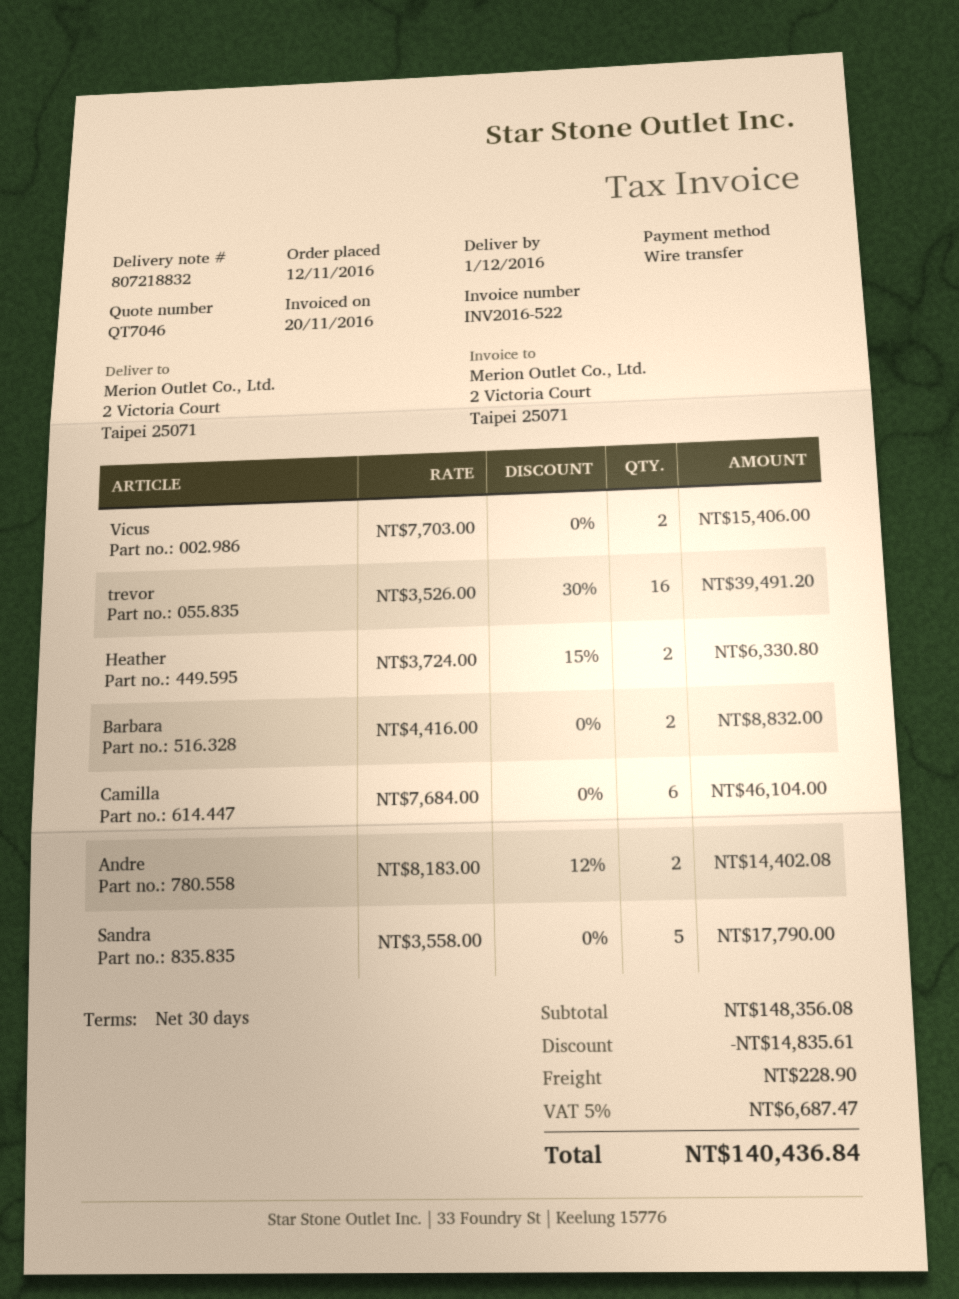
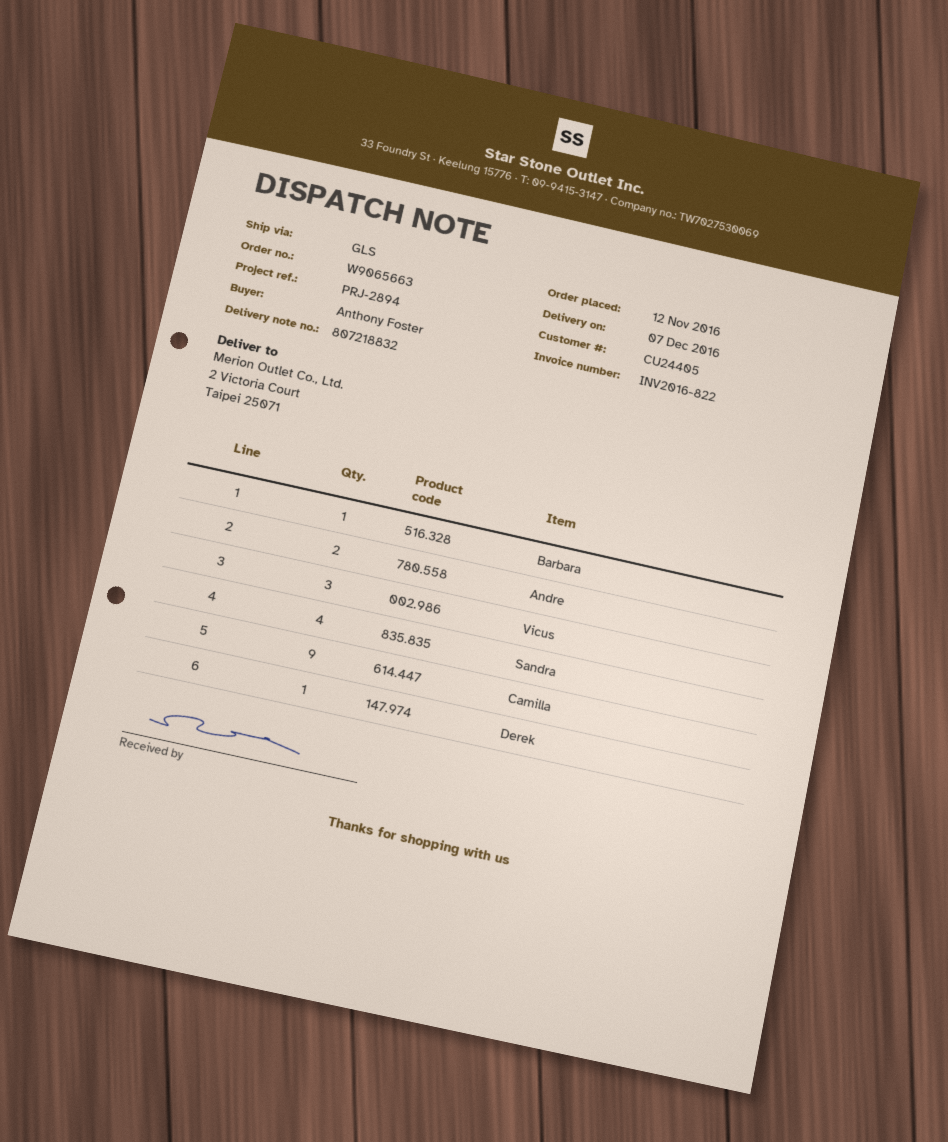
delivery date: 2016-12-01 -> 2016-12-07
invoice number: INV2016-522 -> INV2016-822
Vicus: 2 -> 3
trevor: 16 -> none
Heather: 2 -> none
Barbara: 2 -> 1
Camilla: 6 -> 9
Sandra: 5 -> 4
Derek: none -> 1

